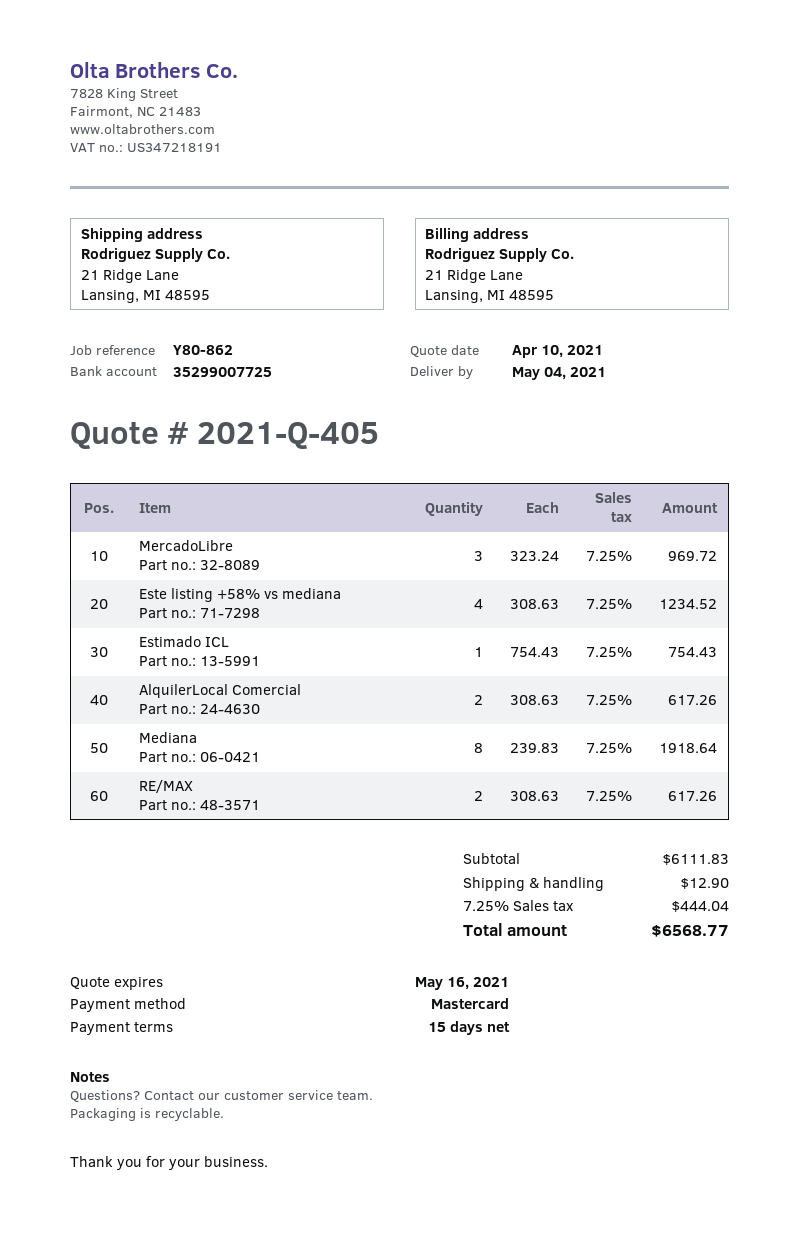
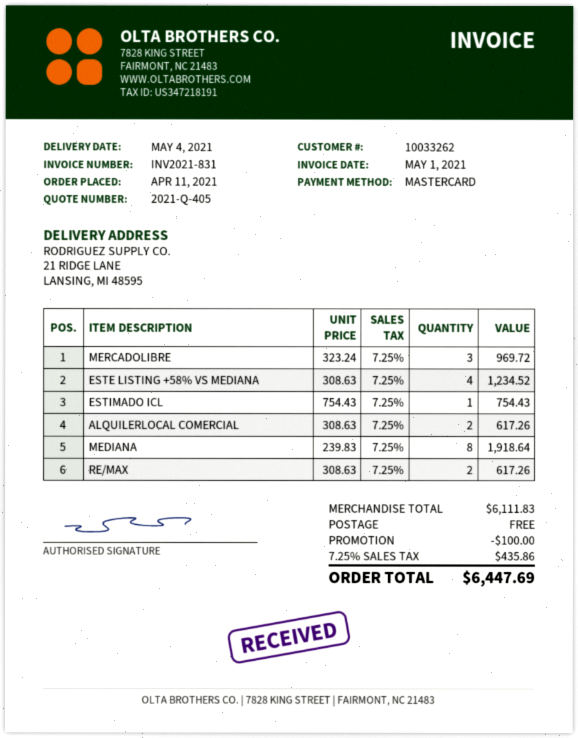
discount: none -> 100.00
shipping: 12.90 -> 0.00
tax: 7.25% = 444.04 -> 7.25% = 435.86
total: 6568.77 -> 6447.69

